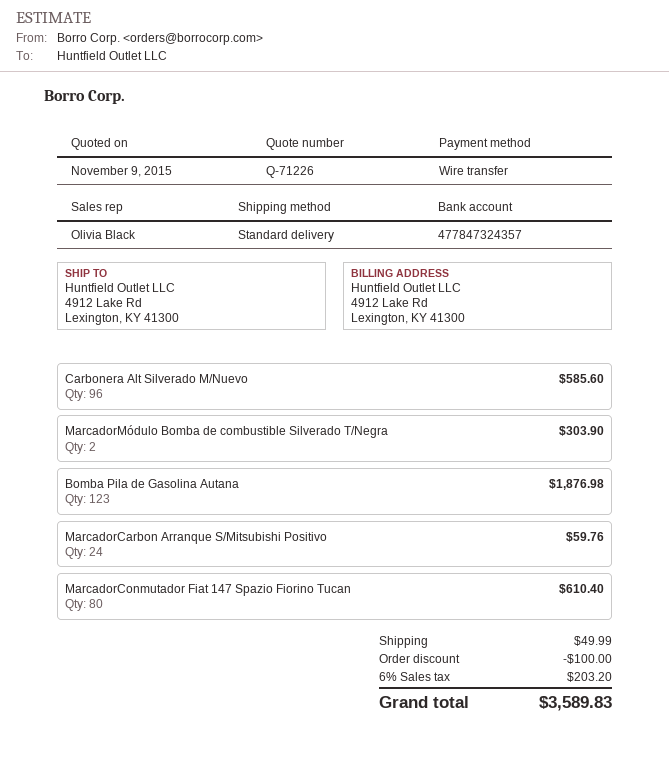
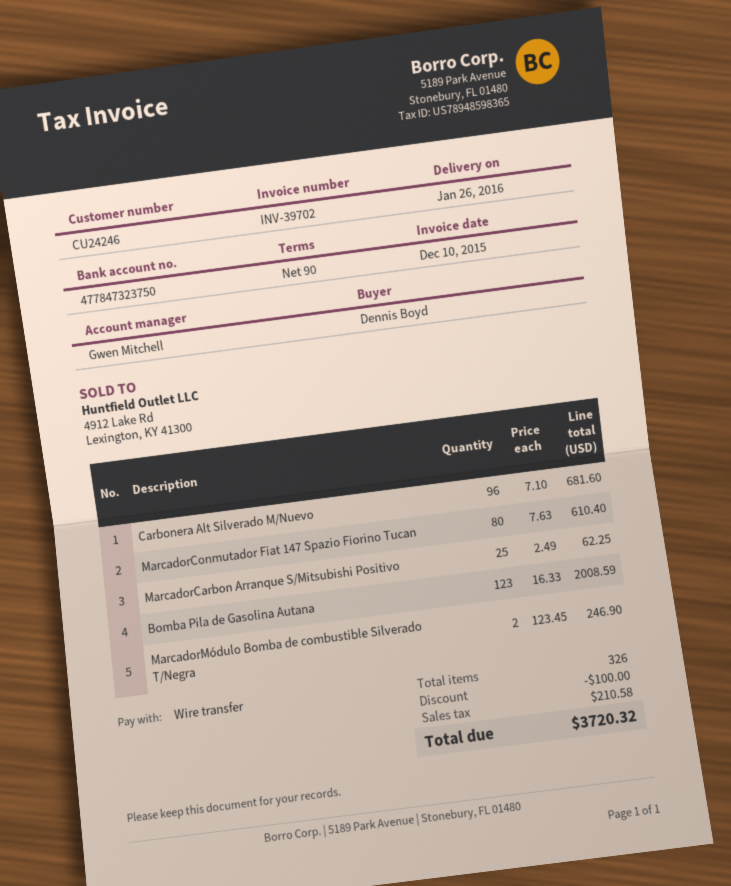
sales rep: Olivia Black -> Gwen Mitchell
bank account: 477847324357 -> 477847323750
Carbonera Alt Silverado M/Nuevo: 96 for 585.60 -> 96 for 681.60
MarcadorMódulo Bomba de combustible Silverado T/Negra: 2 for 303.90 -> 2 for 246.90
Bomba Pila de Gasolina Autana: 123 for 1876.98 -> 123 for 2008.59
MarcadorCarbon Arranque S/Mitsubishi Positivo: 24 for 59.76 -> 25 for 62.25
shipping: 49.99 -> none
tax: 203.20 -> 210.58
total: 3589.83 -> 3720.32

